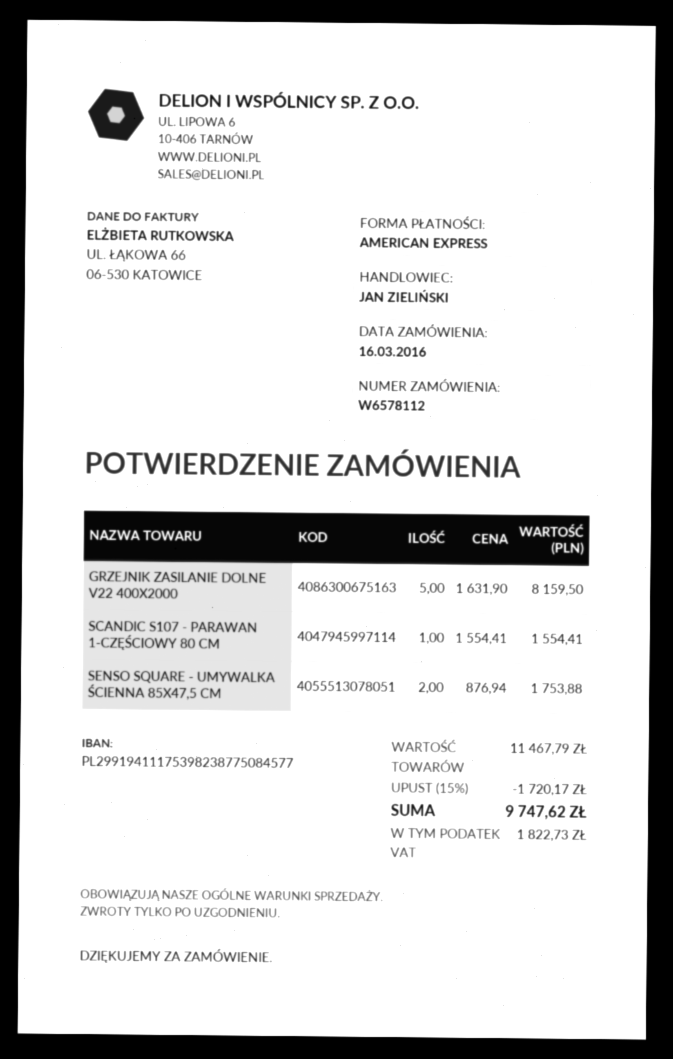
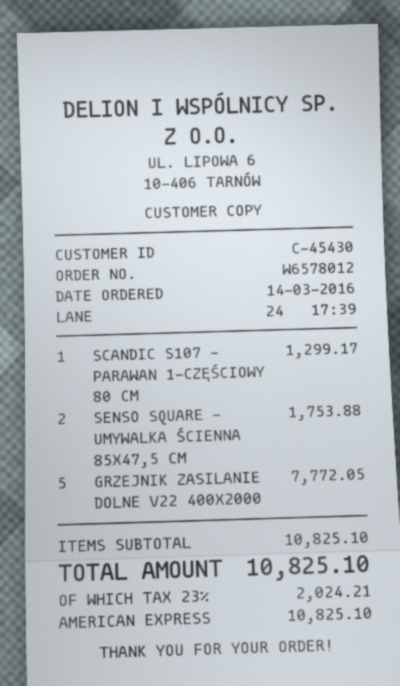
order number: W6578112 -> W6578012
order date: 2016-03-16 -> 2016-03-14
GRZEJNIK ZASILANIE DOLNE V22 400X2000: 5 for 8159.50 -> 5 for 7772.05
SCANDIC S107 - PARAWAN 1-CZĘŚCIOWY 80 CM: 1 for 1554.41 -> 1 for 1299.17
subtotal: 11467.79 -> 10825.10
discount: 15% = 1720.17 -> none
tax: 1822.73 -> 2024.21
total: 9747.62 -> 10825.10

